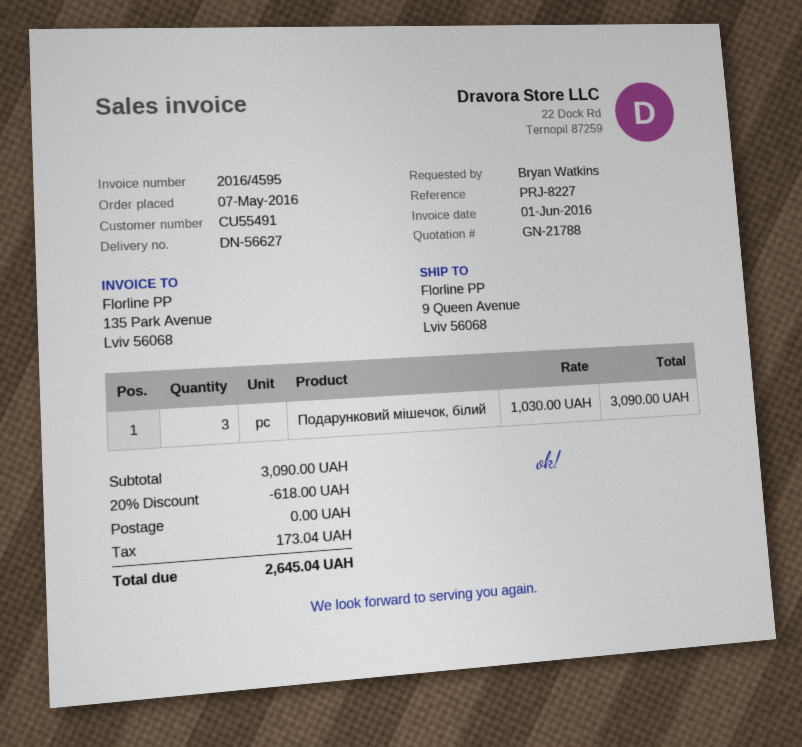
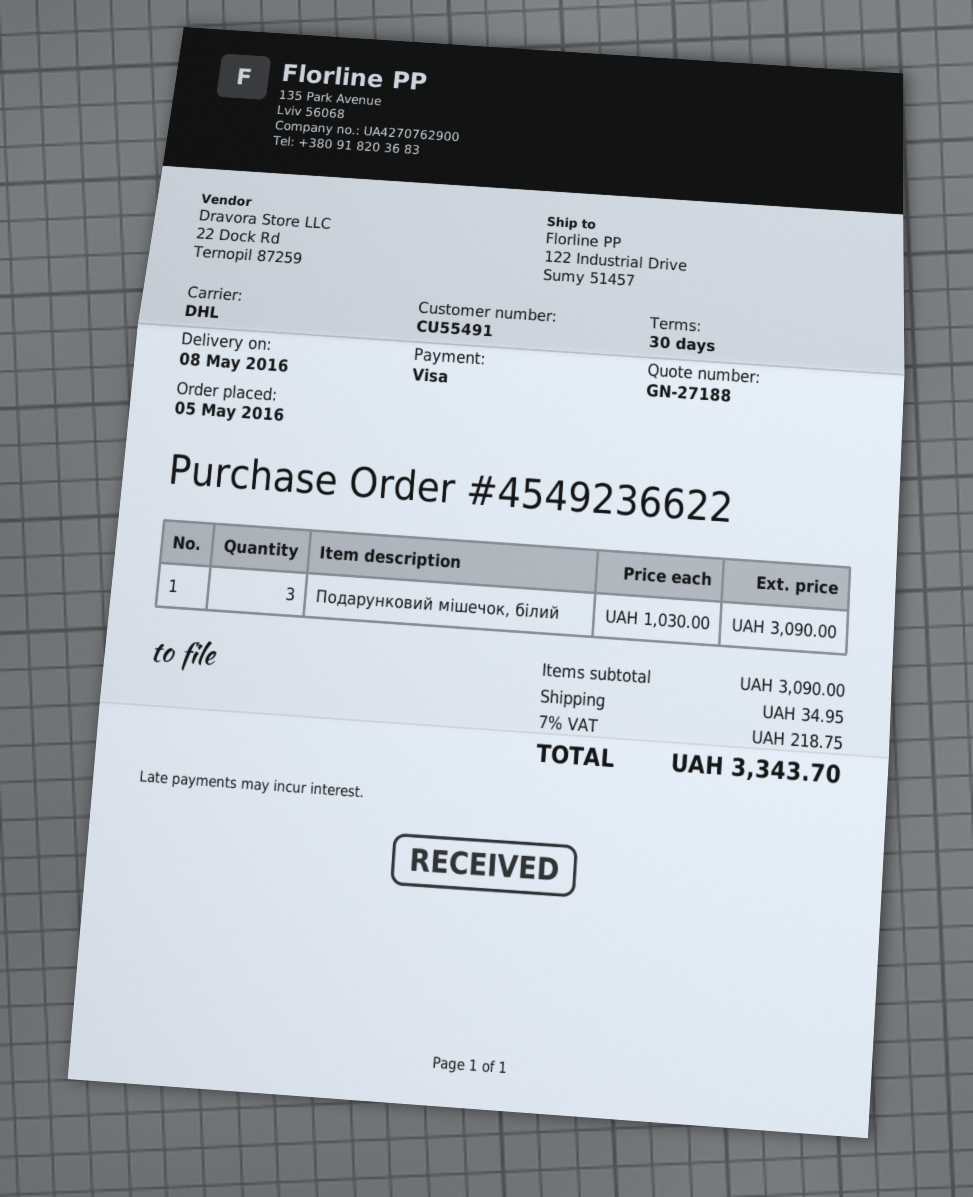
quote number: GN-21788 -> GN-27188
order date: 2016-05-07 -> 2016-05-05
ship to: 9 Queen Avenue, Lviv 56068 -> 122 Industrial Drive, Sumy 51457
discount: 20% = 618.00 -> none
shipping: 0.00 -> 34.95
tax: 173.04 -> 218.75
total: 2645.04 -> 3343.70

